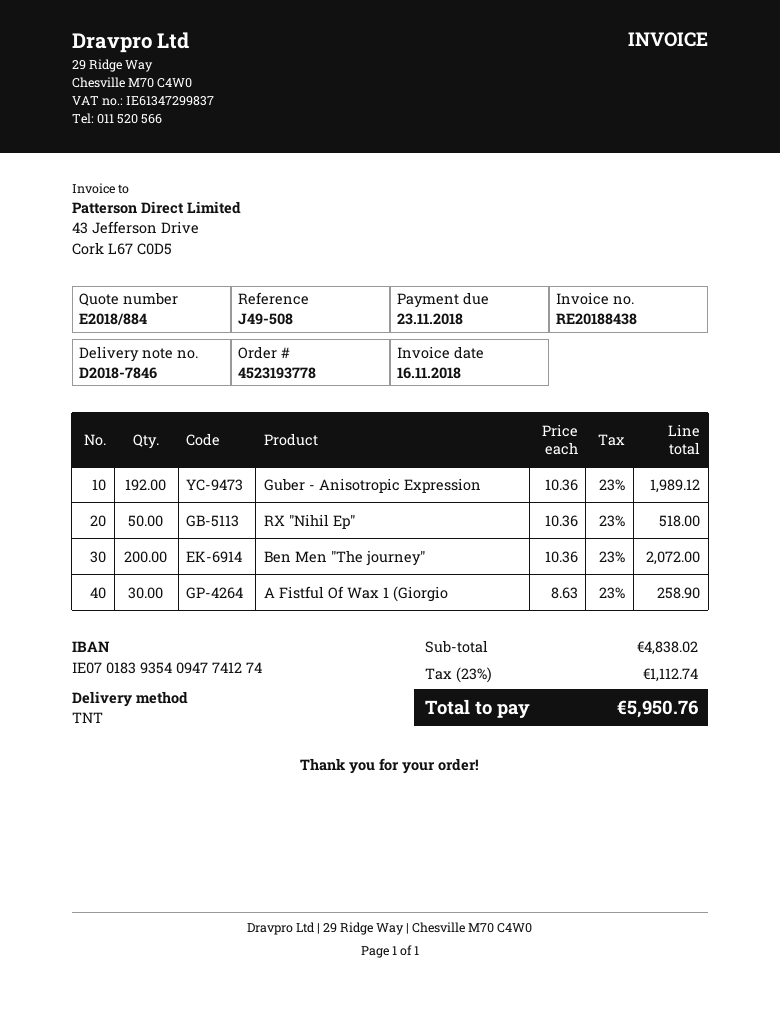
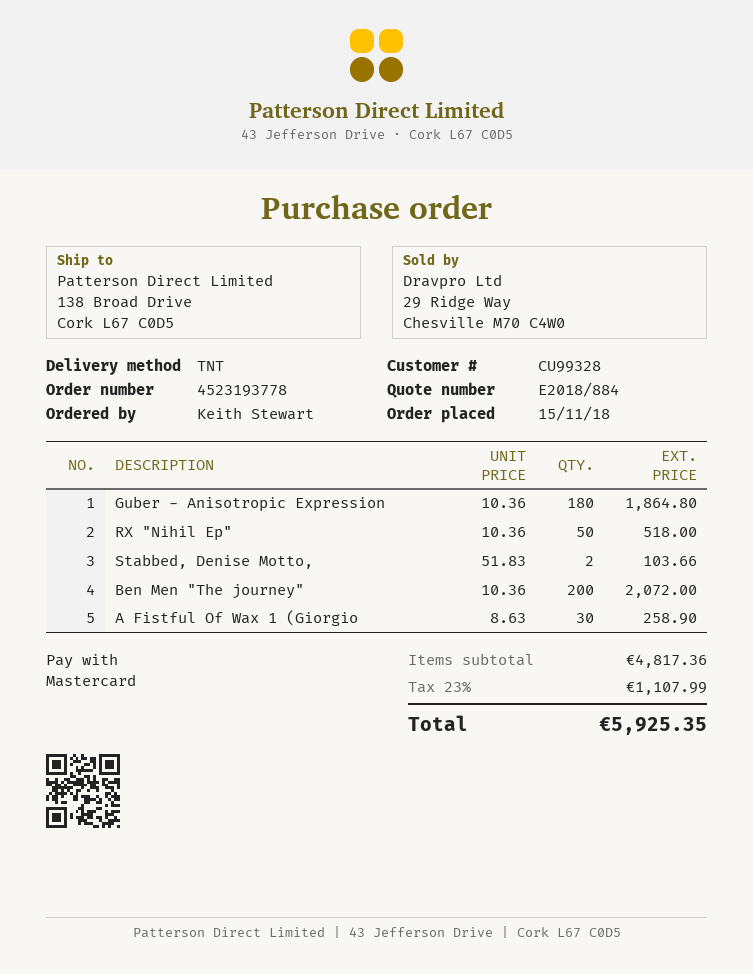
Guber - Anisotropic Expression: 192 x 10.36 = 1989.12 -> 180 x 10.36 = 1864.80
Stabbed, Denise Motto,: none -> 2 x 51.83 = 103.66
subtotal: 4838.02 -> 4817.36
tax: 23% = 1112.74 -> 23% = 1107.99
total: 5950.76 -> 5925.35

